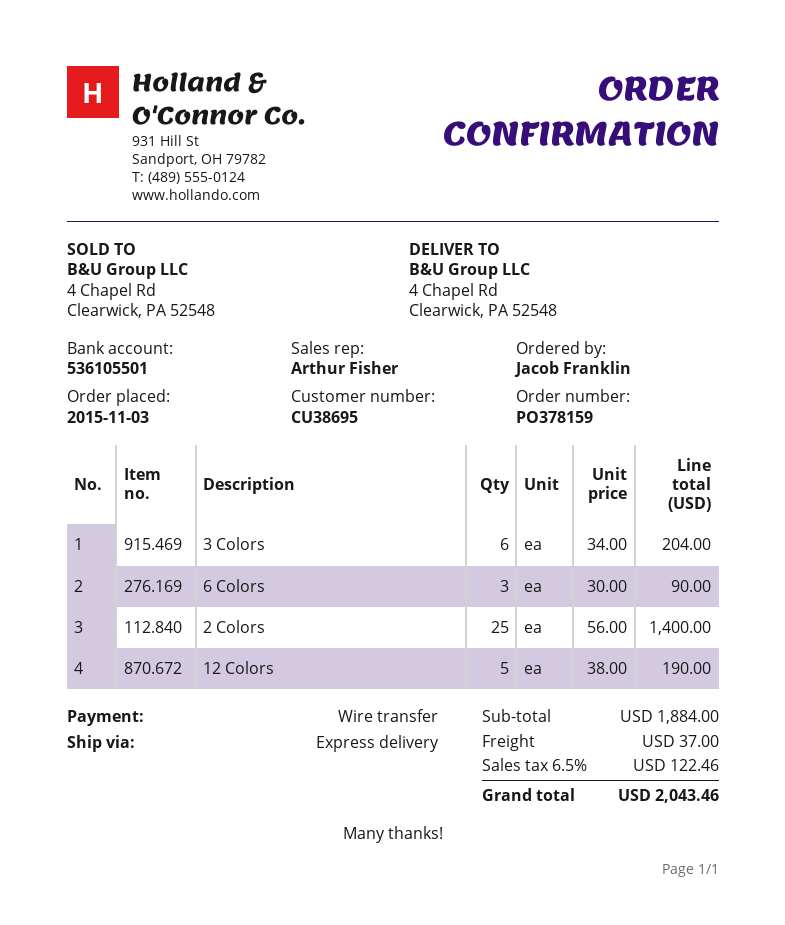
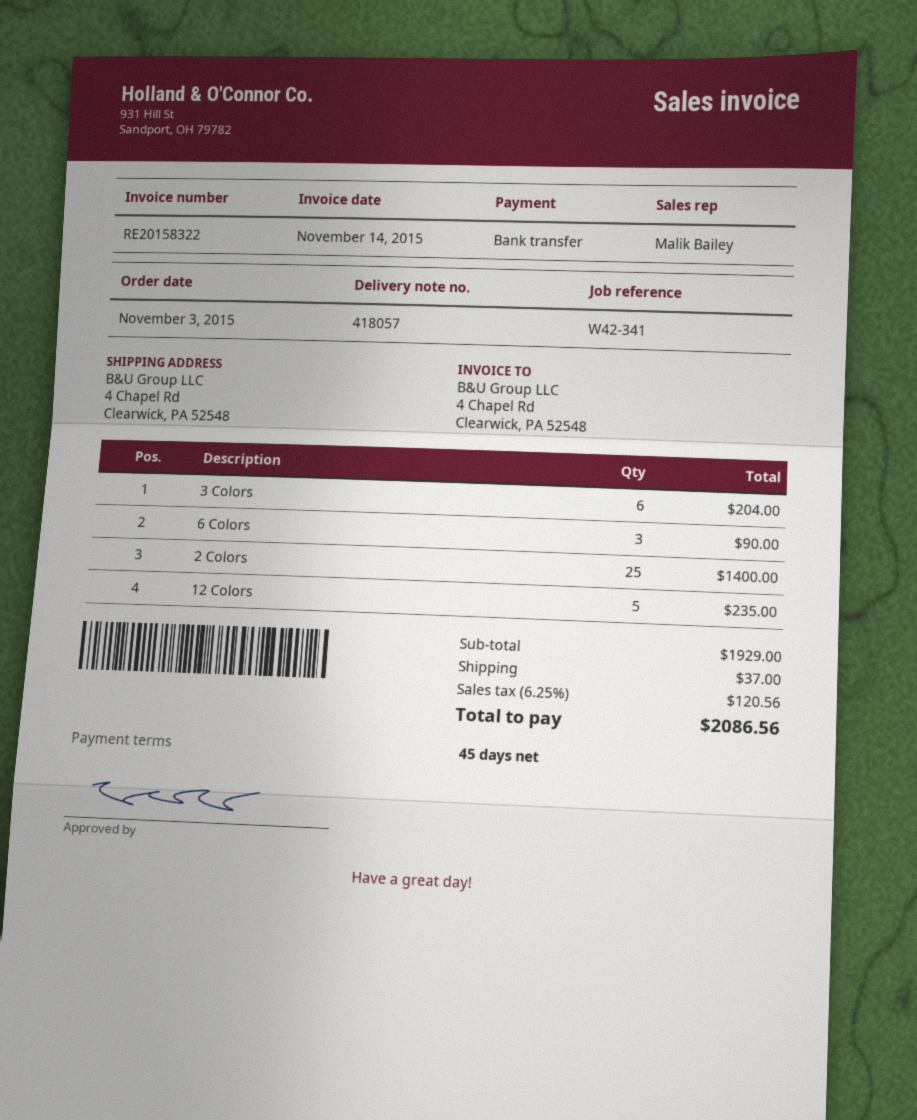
sales rep: Arthur Fisher -> Malik Bailey
12 Colors: 5 for 190.00 -> 5 for 235.00
subtotal: 1884.00 -> 1929.00
tax: 6.5% = 122.46 -> 6.25% = 120.56
total: 2043.46 -> 2086.56

